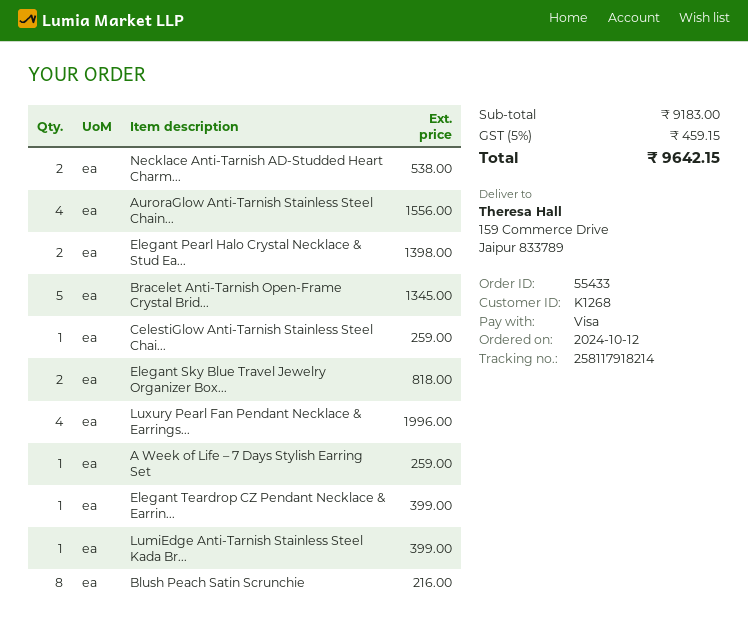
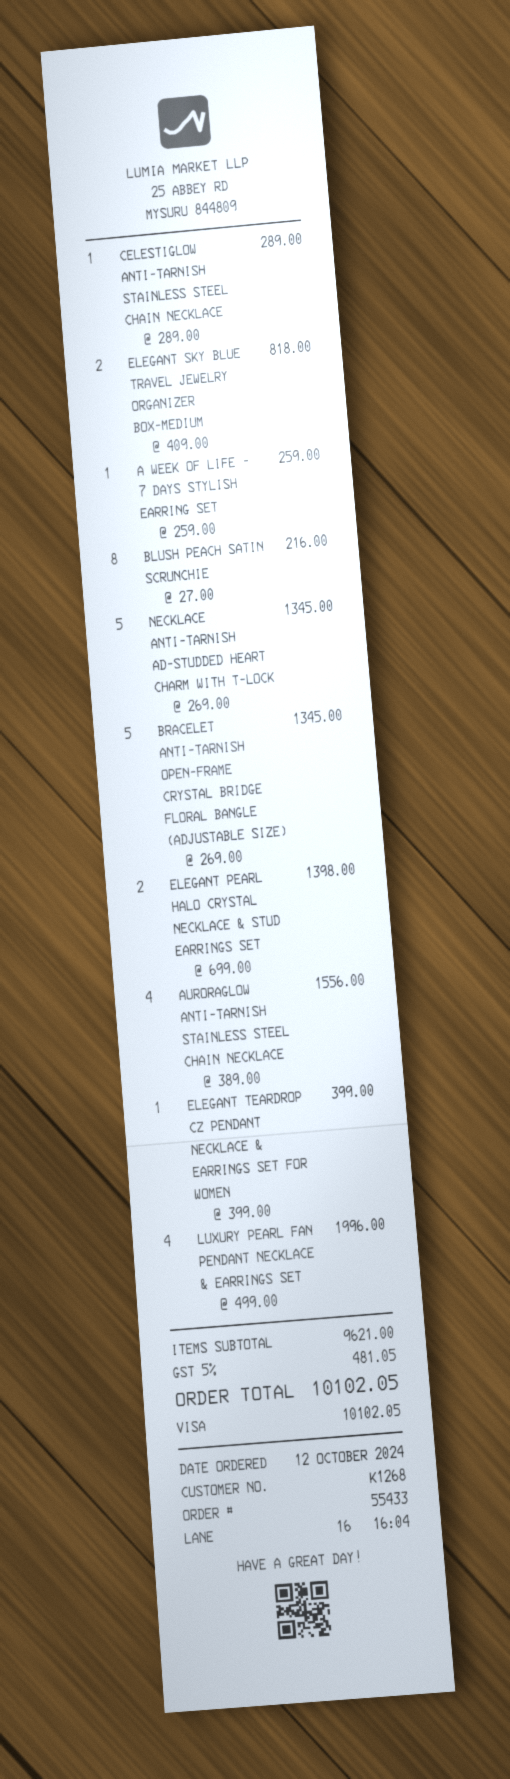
Necklace Anti-Tarnish AD-Studded Heart Charm...: 2 for 538.00 -> 5 for 1345.00
CelestiGlow Anti-Tarnish Stainless Steel Chai...: 1 for 259.00 -> 1 for 289.00
LumiEdge Anti-Tarnish Stainless Steel Kada Br...: 1 for 399.00 -> none
subtotal: 9183.00 -> 9621.00
tax: 5% = 459.15 -> 5% = 481.05
total: 9642.15 -> 10102.05

